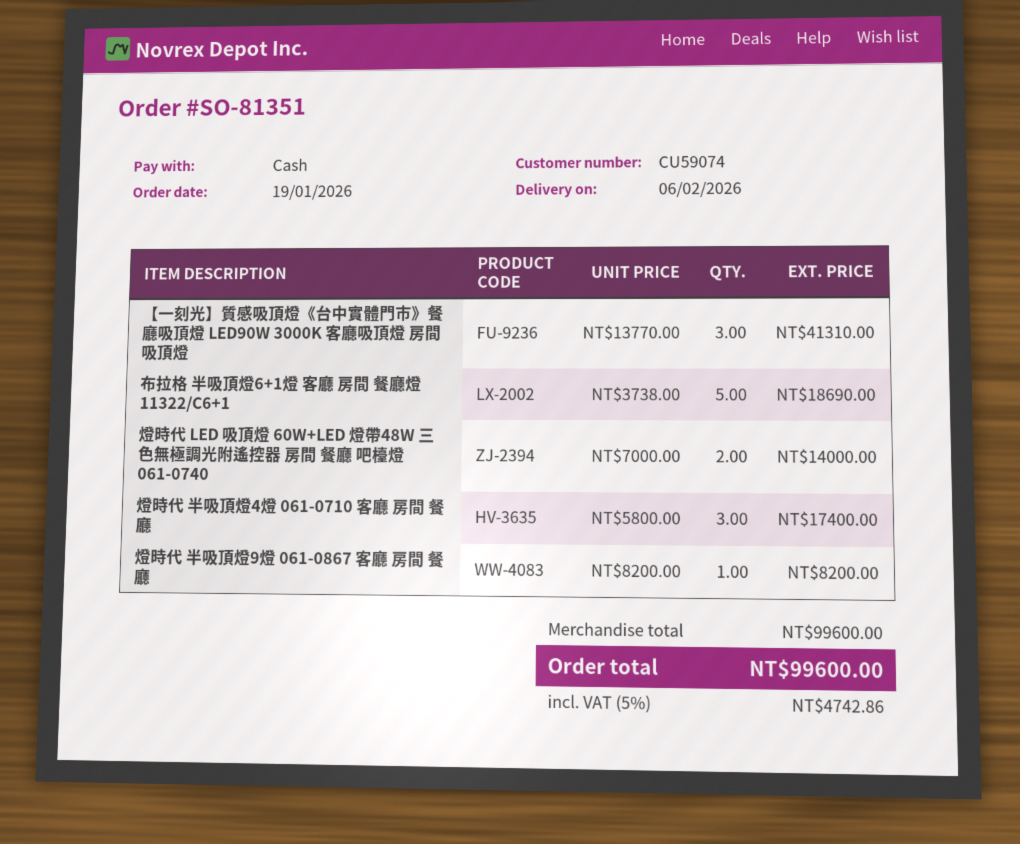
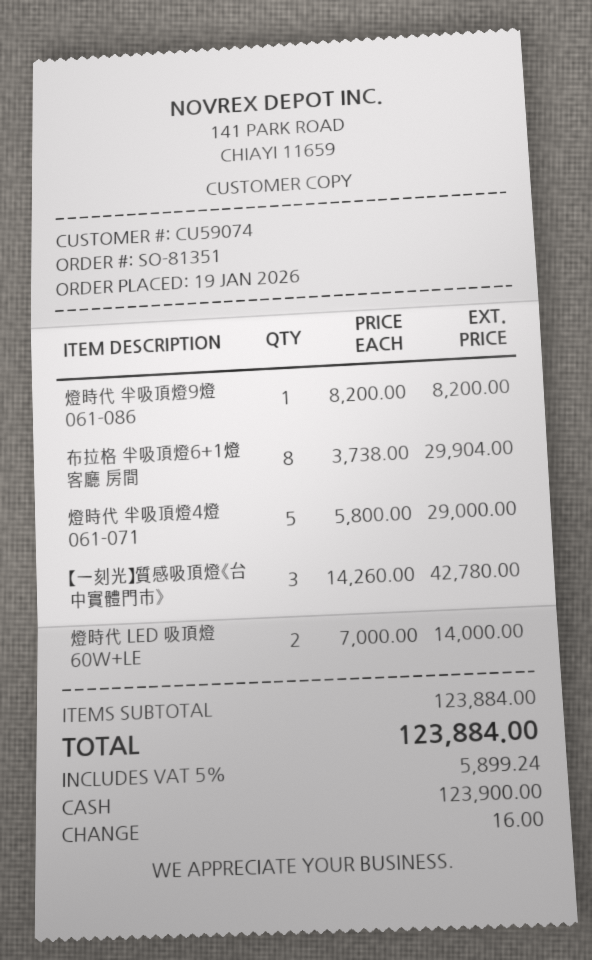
【一刻光】質感吸頂燈《台中實體門市》餐廳吸頂燈 LED90W 3000K 客廳吸頂燈 房間吸頂燈: 3 x 13770.00 = 41310.00 -> 3 x 14260.00 = 42780.00
布拉格 半吸頂燈6+1燈 客廳 房間 餐廳燈 11322/C6+1: 5 x 3738.00 = 18690.00 -> 8 x 3738.00 = 29904.00
燈時代 半吸頂燈4燈 061-0710 客廳 房間 餐廳: 3 x 5800.00 = 17400.00 -> 5 x 5800.00 = 29000.00
subtotal: 99600.00 -> 123884.00
tax: 5% = 4742.86 -> 5% = 5899.24
total: 99600.00 -> 123884.00

